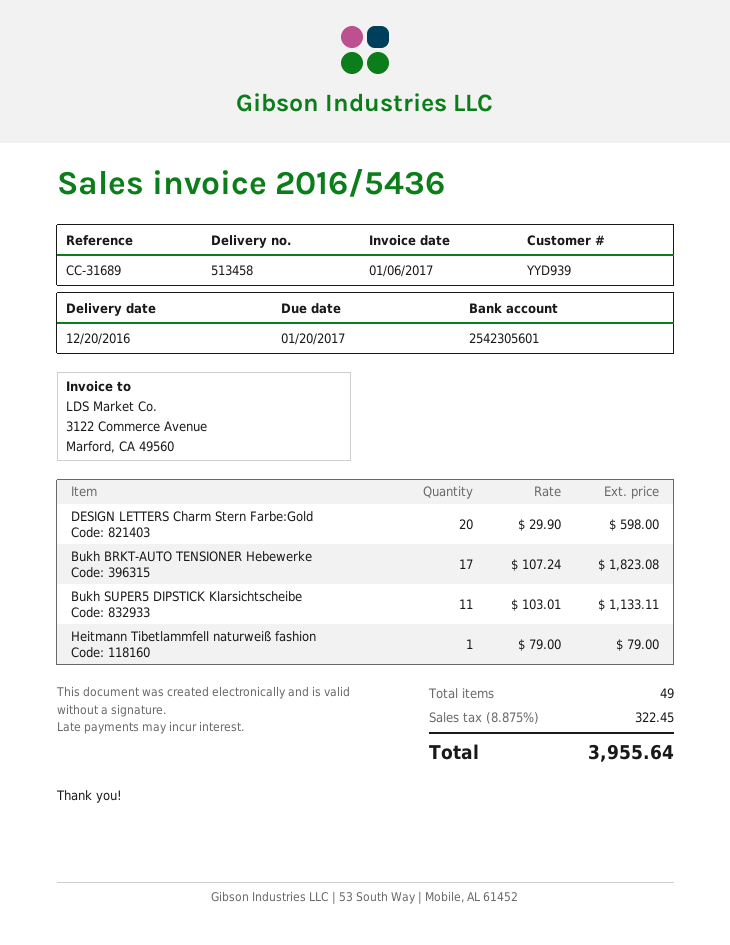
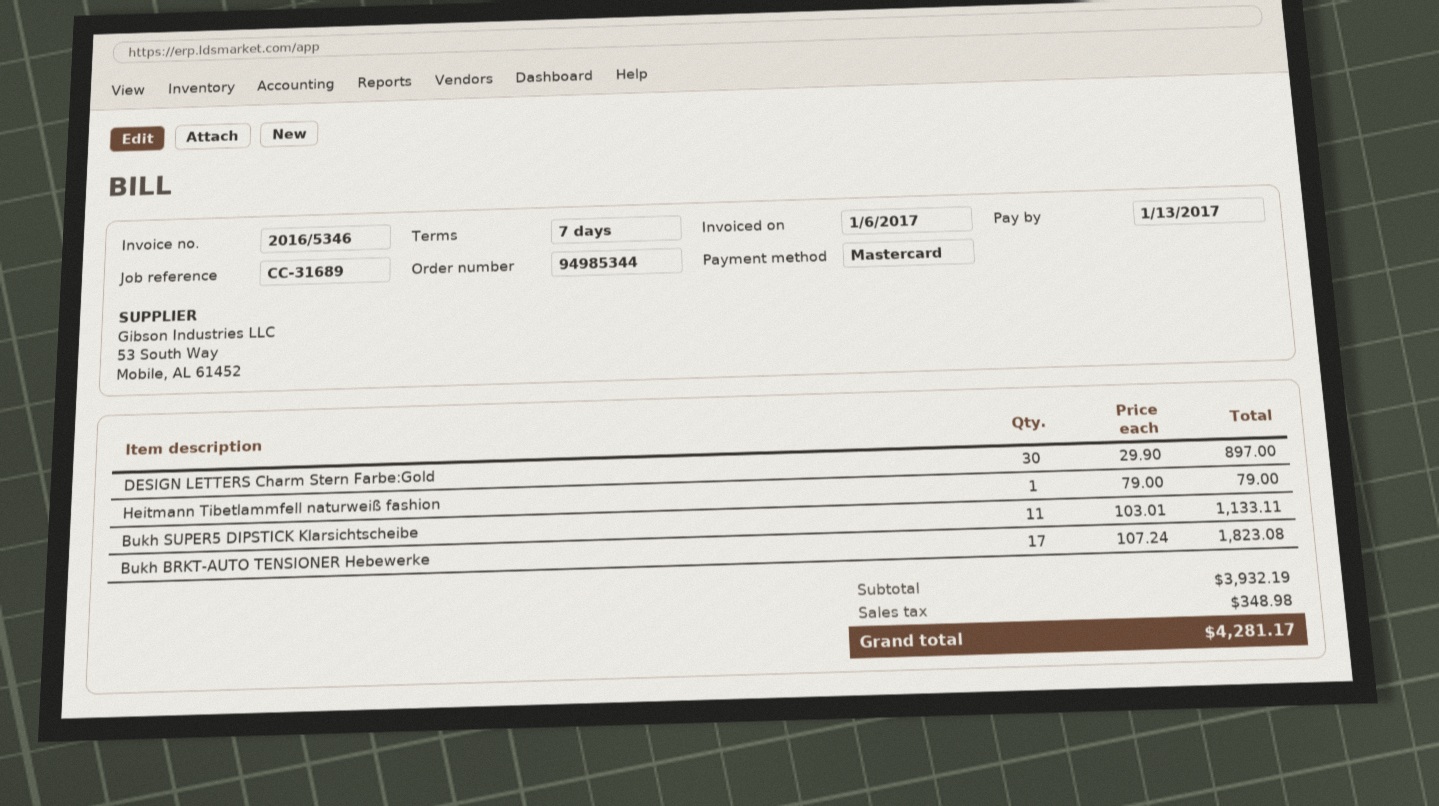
invoice number: 2016/5436 -> 2016/5346
due date: 2017-01-20 -> 2017-01-13
DESIGN LETTERS Charm Stern Farbe:Gold: 20 x 29.90 = 598.00 -> 30 x 29.90 = 897.00
tax: 322.45 -> 348.98
total: 3955.64 -> 4281.17

